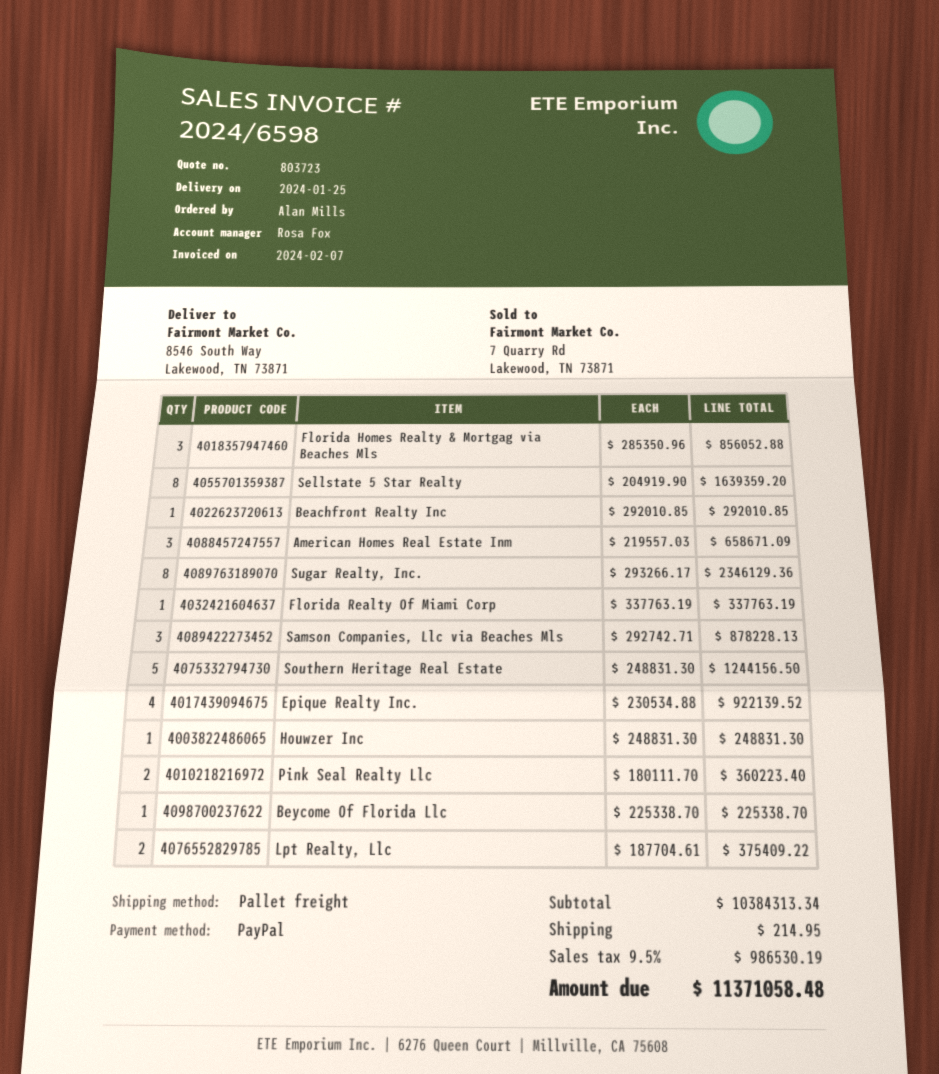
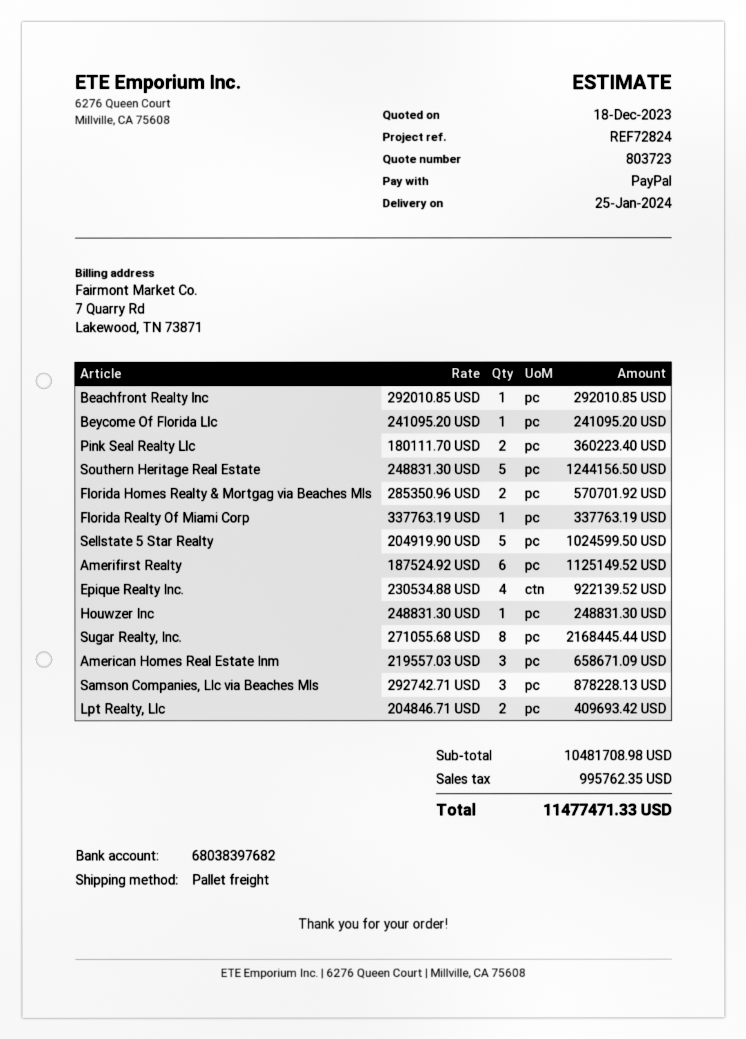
Florida Homes Realty & Mortgag via Beaches Mls: 3 x 285350.96 = 856052.88 -> 2 x 285350.96 = 570701.92
Sellstate 5 Star Realty: 8 x 204919.90 = 1639359.20 -> 5 x 204919.90 = 1024599.50
Sugar Realty, Inc.: 8 x 293266.17 = 2346129.36 -> 8 x 271055.68 = 2168445.44
Beycome Of Florida Llc: 1 x 225338.70 = 225338.70 -> 1 x 241095.20 = 241095.20
Lpt Realty, Llc: 2 x 187704.61 = 375409.22 -> 2 x 204846.71 = 409693.42
Amerifirst Realty: none -> 6 x 187524.92 = 1125149.52
subtotal: 10384313.34 -> 10481708.98
shipping: 214.95 -> none
tax: 986530.19 -> 995762.35
total: 11371058.48 -> 11477471.33

